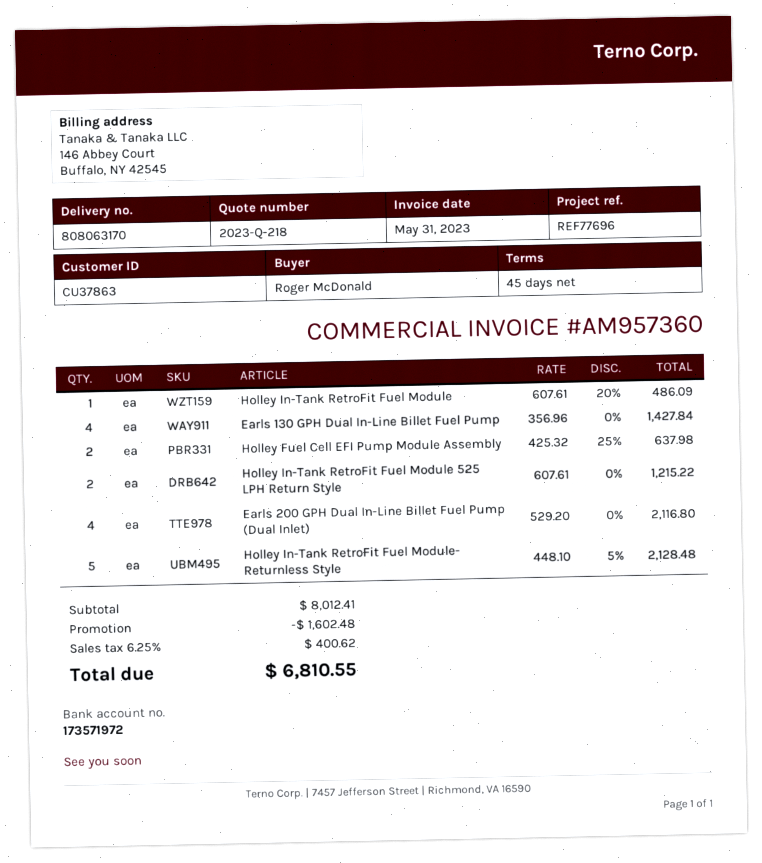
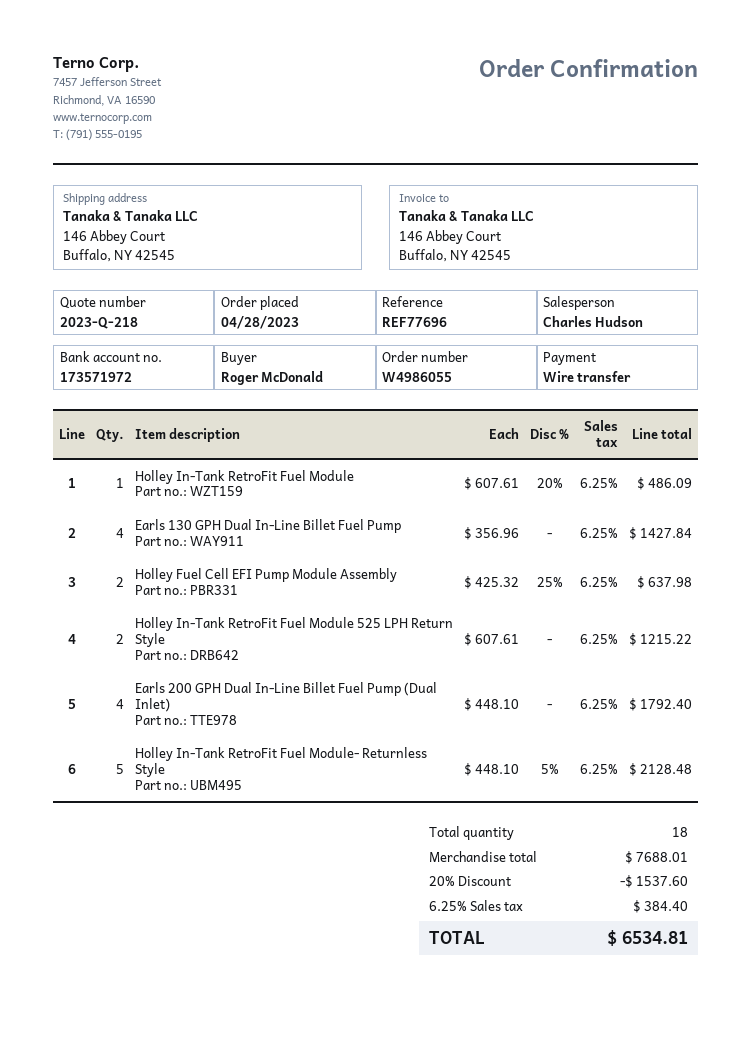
Earls 200 GPH Dual In-Line Billet Fuel Pump (Dual Inlet): 4 x 529.20 = 2116.80 -> 4 x 448.10 = 1792.40
subtotal: 8012.41 -> 7688.01
discount: 1602.48 -> 1537.60
tax: 6.25% = 400.62 -> 6.25% = 384.40
total: 6810.55 -> 6534.81

